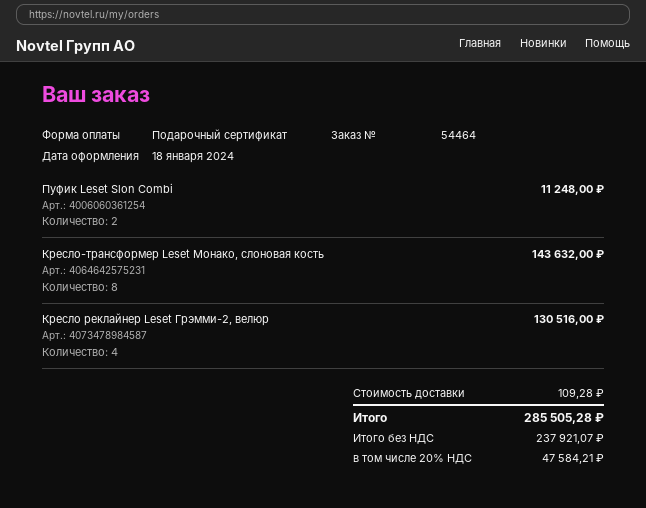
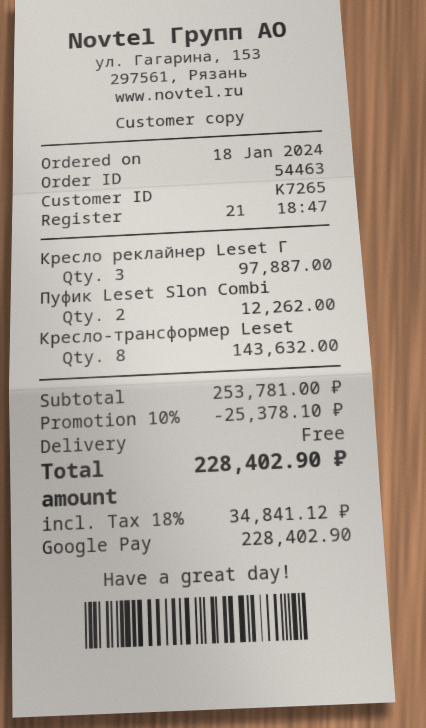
order number: 54464 -> 54463
payment method: gift card -> Google Pay
Пуфик Leset Slon Combi: 2 for 11248.00 -> 2 for 12262.00
Кресло реклайнер Leset Грэмми-2, велюр: 4 for 130516.00 -> 3 for 97887.00
discount: none -> 10% = 25378.10
shipping: 109.28 -> 0.00
tax: 20% = 47584.21 -> 18% = 34841.12
total: 285505.28 -> 228402.90

